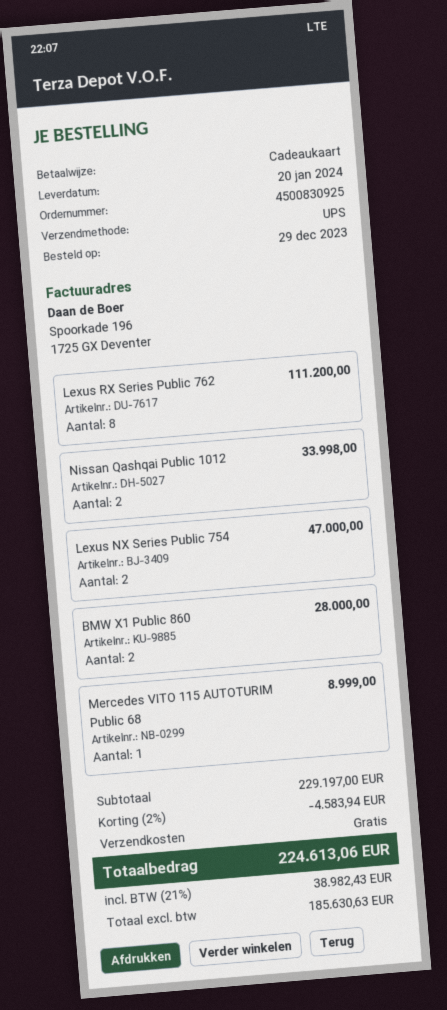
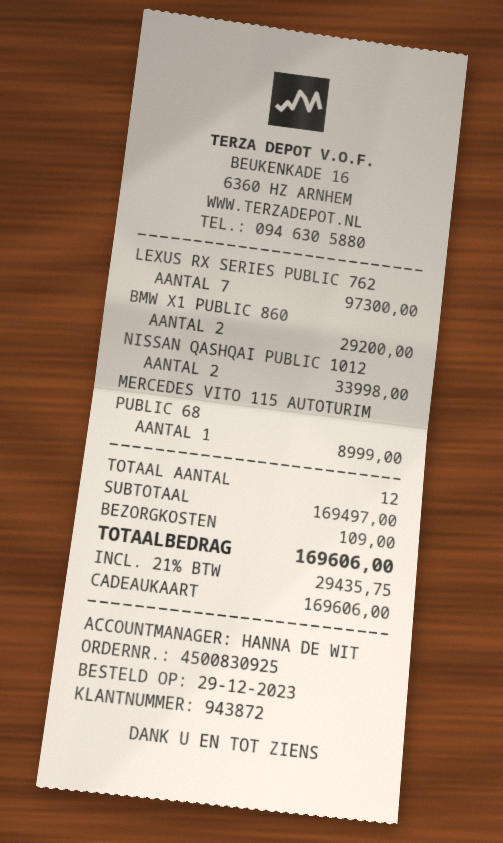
Lexus RX Series Public 762: 8 for 111200.00 -> 7 for 97300.00
Lexus NX Series Public 754: 2 for 47000.00 -> none
BMW X1 Public 860: 2 for 28000.00 -> 2 for 29200.00
subtotal: 229197.00 -> 169497.00
discount: 2% = 4583.94 -> none
shipping: 0.00 -> 109.00
tax: 21% = 38982.43 -> 21% = 29435.75
total: 224613.06 -> 169606.00

